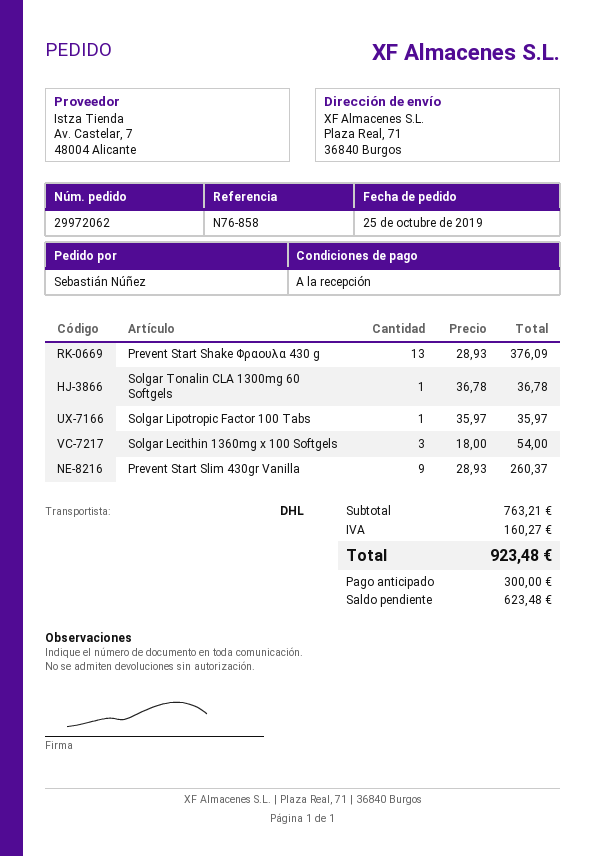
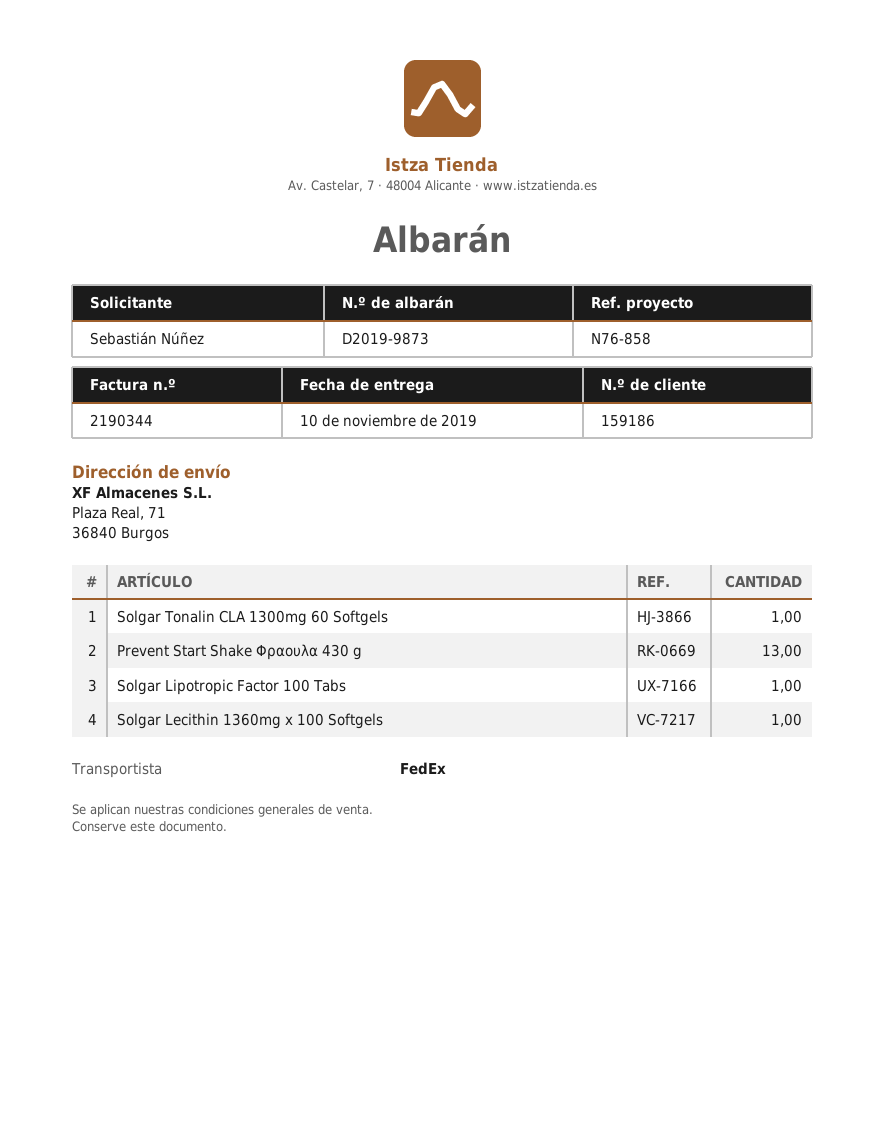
shipping method: DHL -> FedEx
Solgar Lecithin 1360mg x 100 Softgels: 3 -> 1
Prevent Start Slim 430gr Vanilla: 9 -> none

